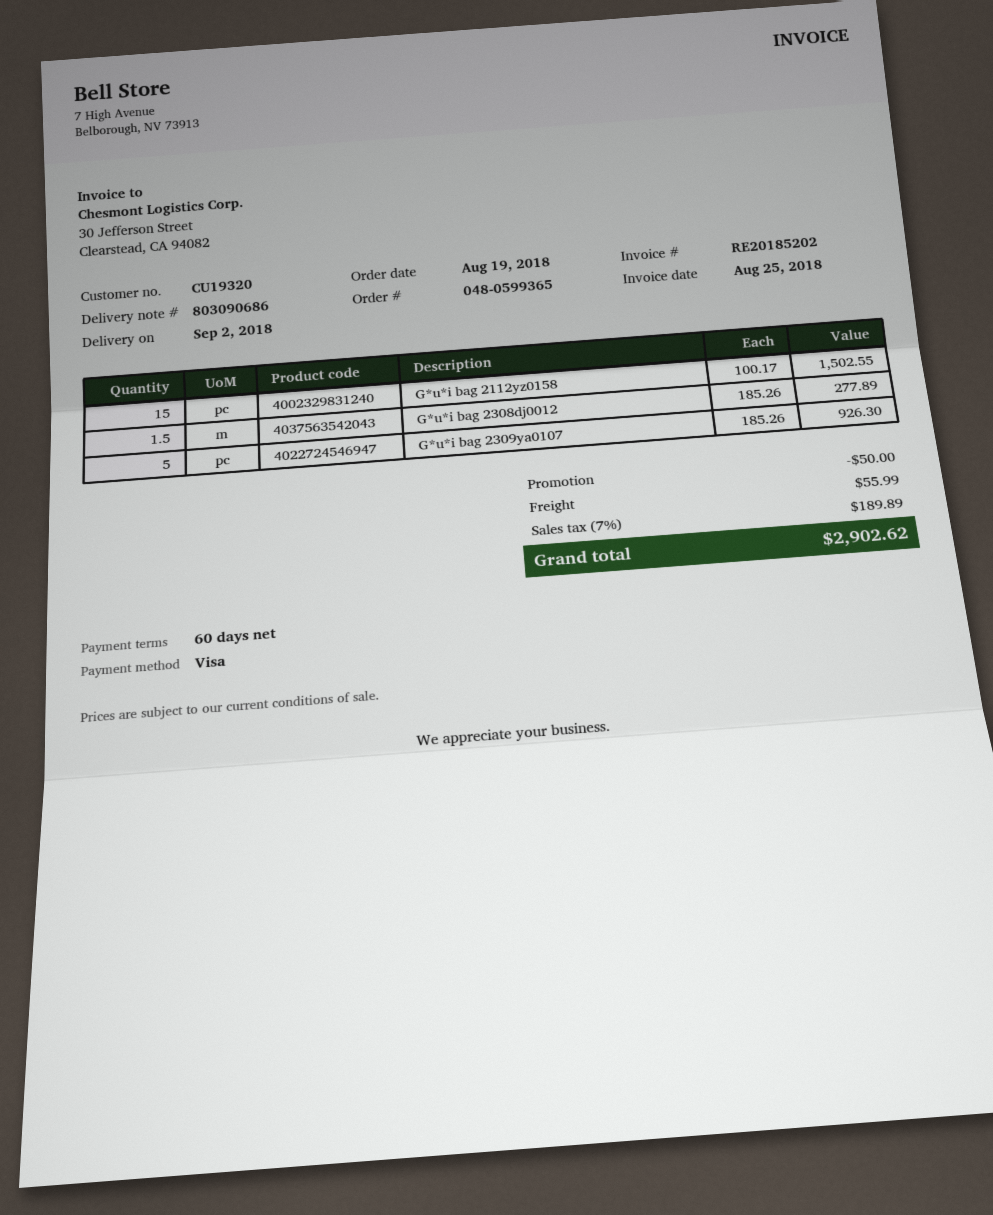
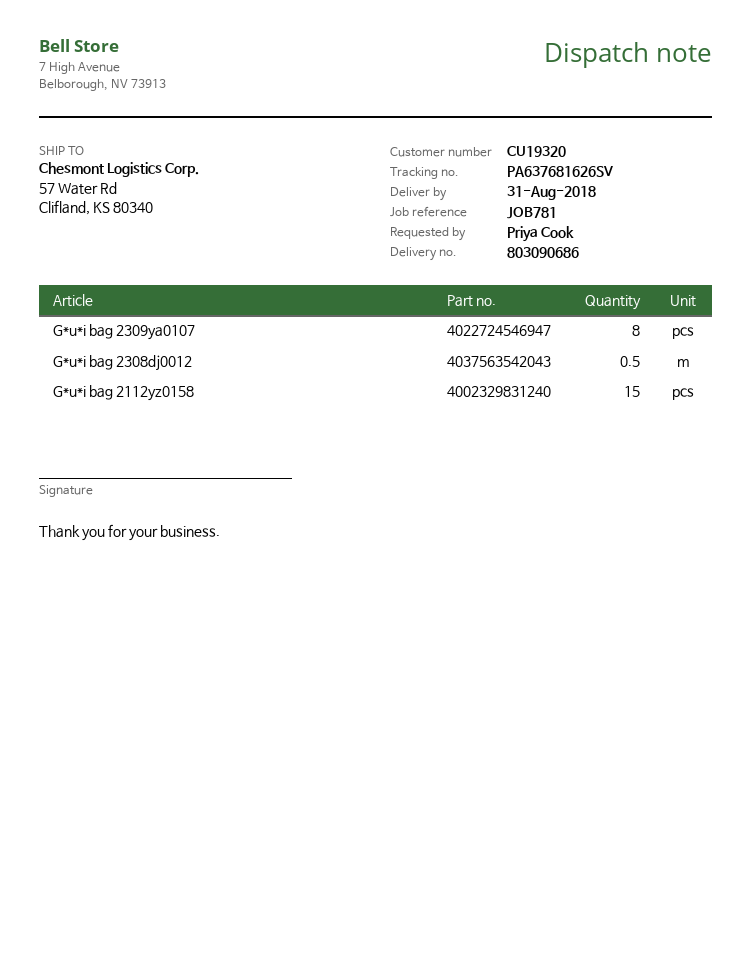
delivery date: 2018-09-02 -> 2018-08-31
G*u*i bag 2308dj0012: 1.5 -> 0.5
G*u*i bag 2309ya0107: 5 -> 8

